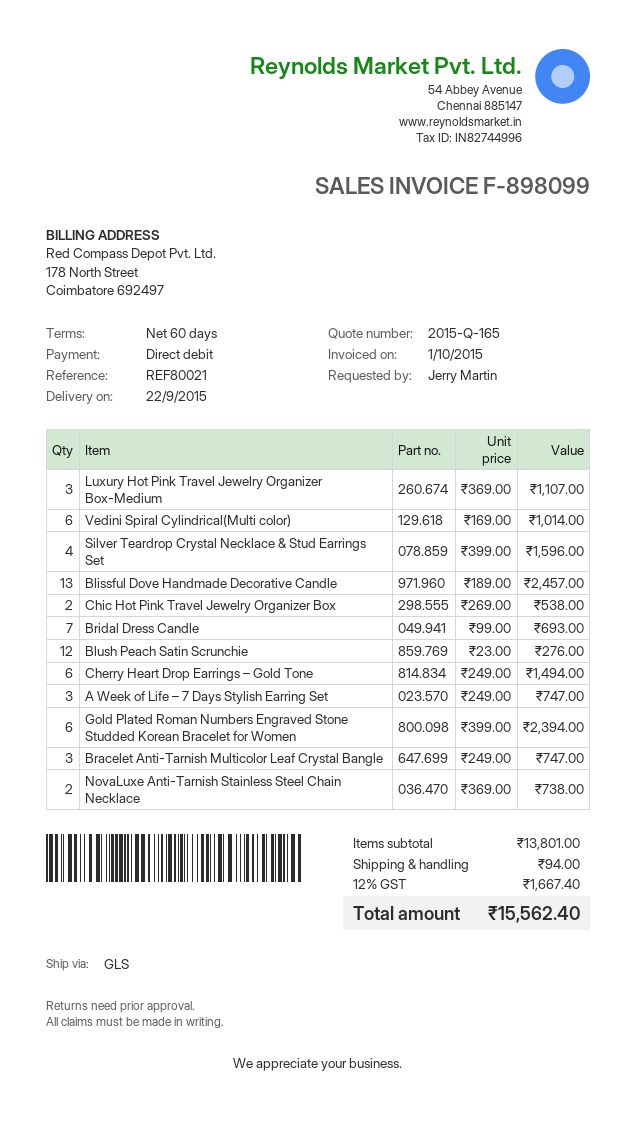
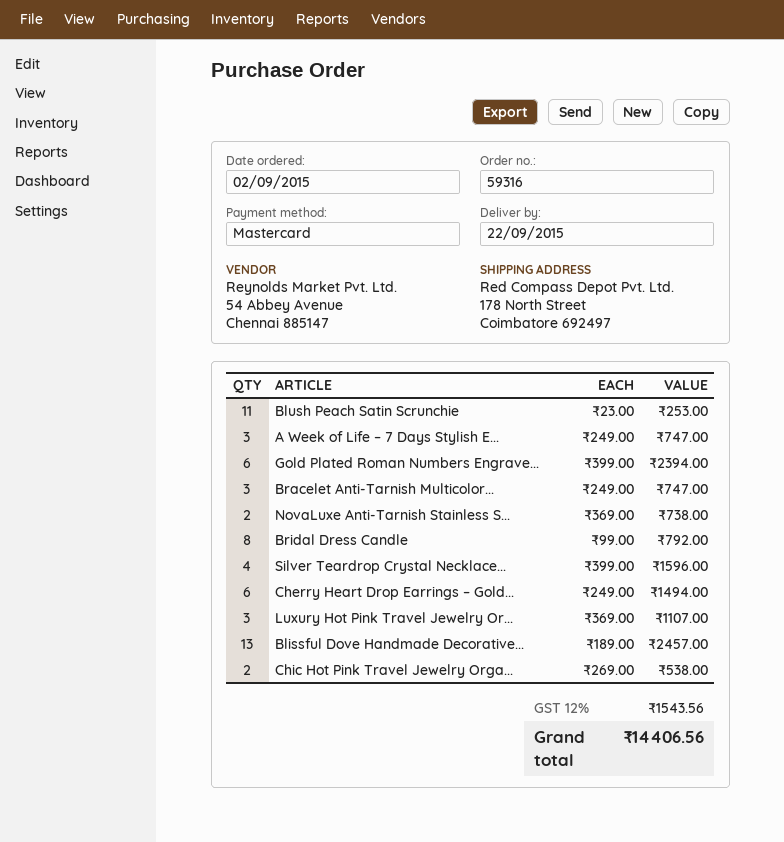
payment method: direct debit -> Mastercard
Vedini Spiral Cylindrical(Multi color): 6 x 169.00 = 1014.00 -> none
Bridal Dress Candle: 7 x 99.00 = 693.00 -> 8 x 99.00 = 792.00
Blush Peach Satin Scrunchie: 12 x 23.00 = 276.00 -> 11 x 23.00 = 253.00
shipping: 94.00 -> none
tax: 12% = 1667.40 -> 12% = 1543.56
total: 15562.40 -> 14406.56

